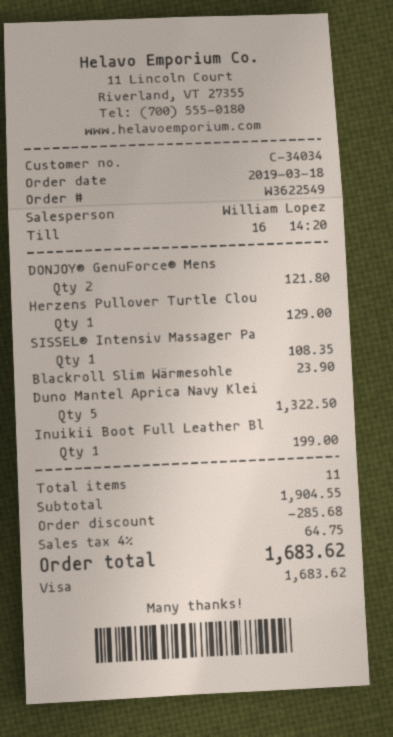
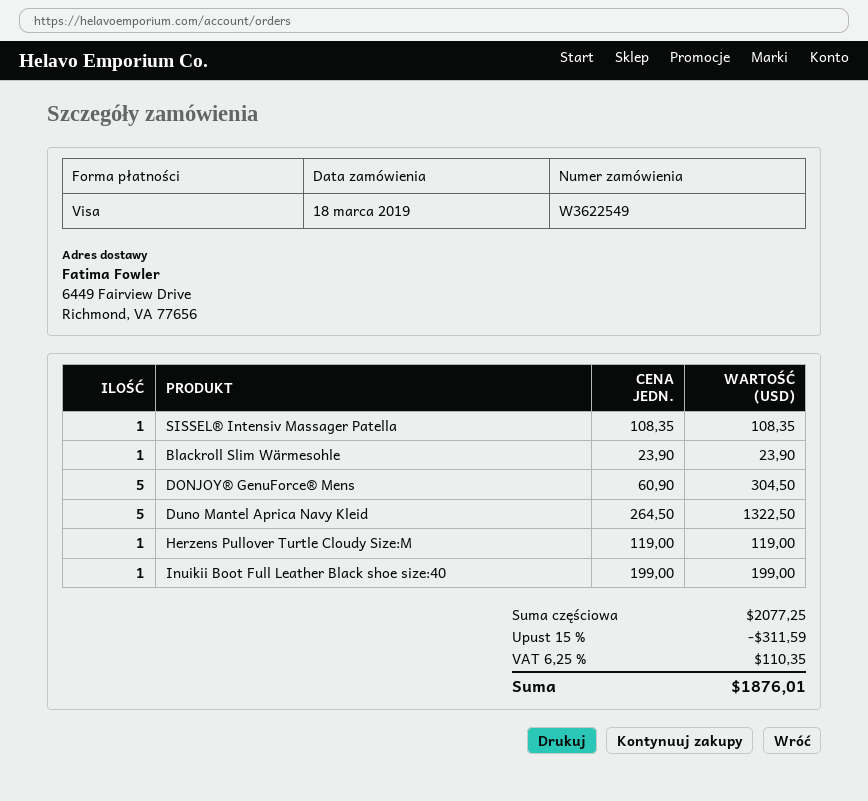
DONJOY® GenuForce® Mens: 2 for 121.80 -> 5 for 304.50
Herzens Pullover Turtle Clou: 1 for 129.00 -> 1 for 119.00
subtotal: 1904.55 -> 2077.25
discount: 285.68 -> 311.59
tax: 4% = 64.75 -> 6.25% = 110.35
total: 1683.62 -> 1876.01

